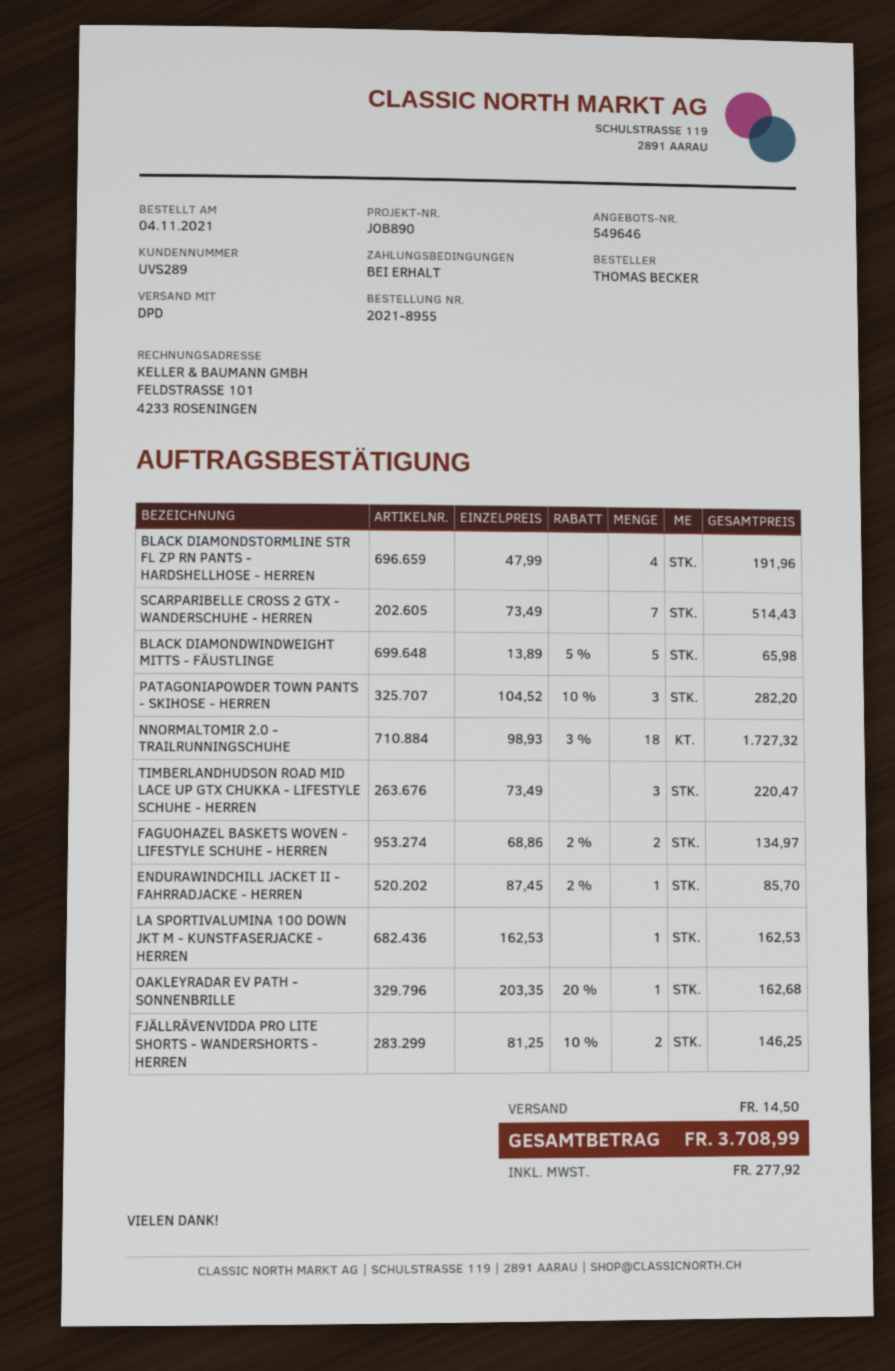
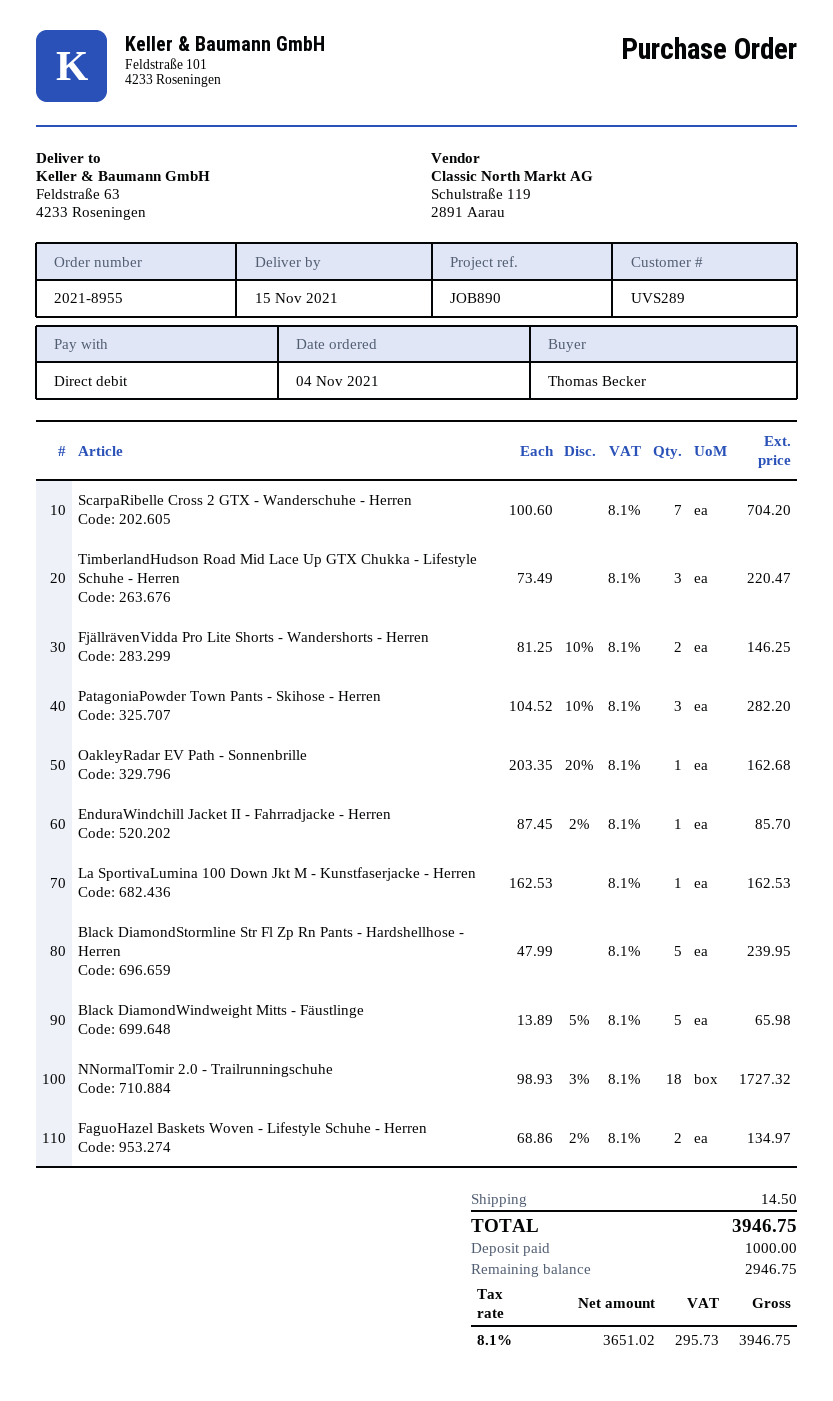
BLACK DIAMONDSTORMLINE STR FL ZP RN PANTS - HARDSHELLHOSE - HERREN: 4 x 47.99 = 191.96 -> 5 x 47.99 = 239.95
SCARPARIBELLE CROSS 2 GTX - WANDERSCHUHE - HERREN: 7 x 73.49 = 514.43 -> 7 x 100.60 = 704.20
tax: 277.92 -> 295.73
total: 3708.99 -> 3946.75

